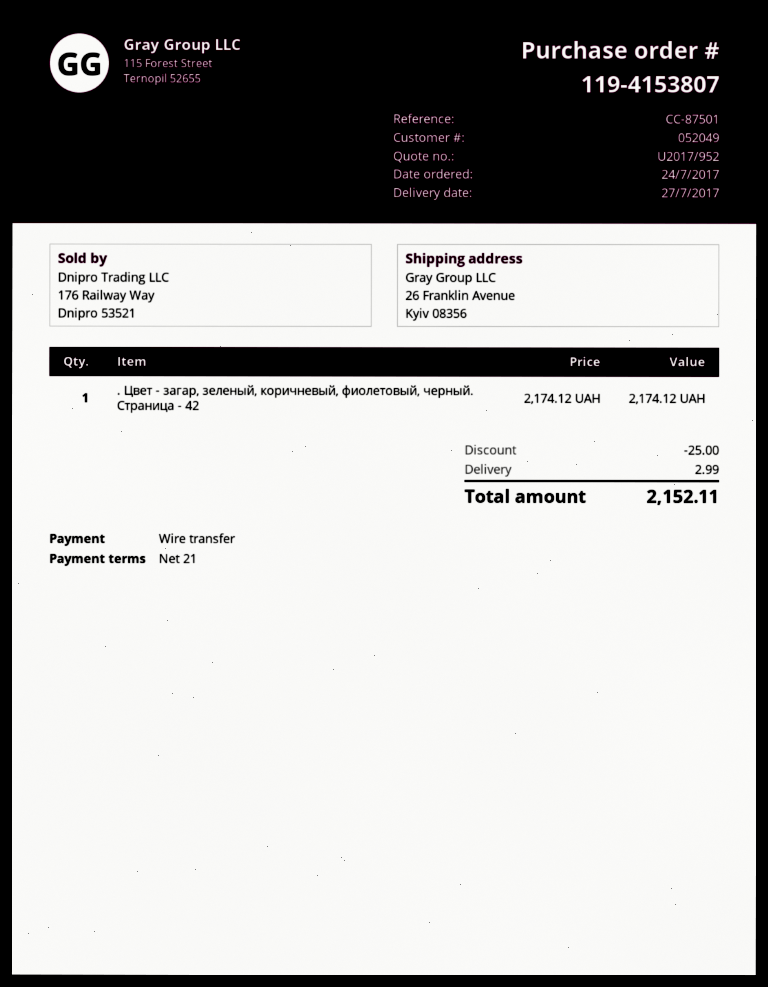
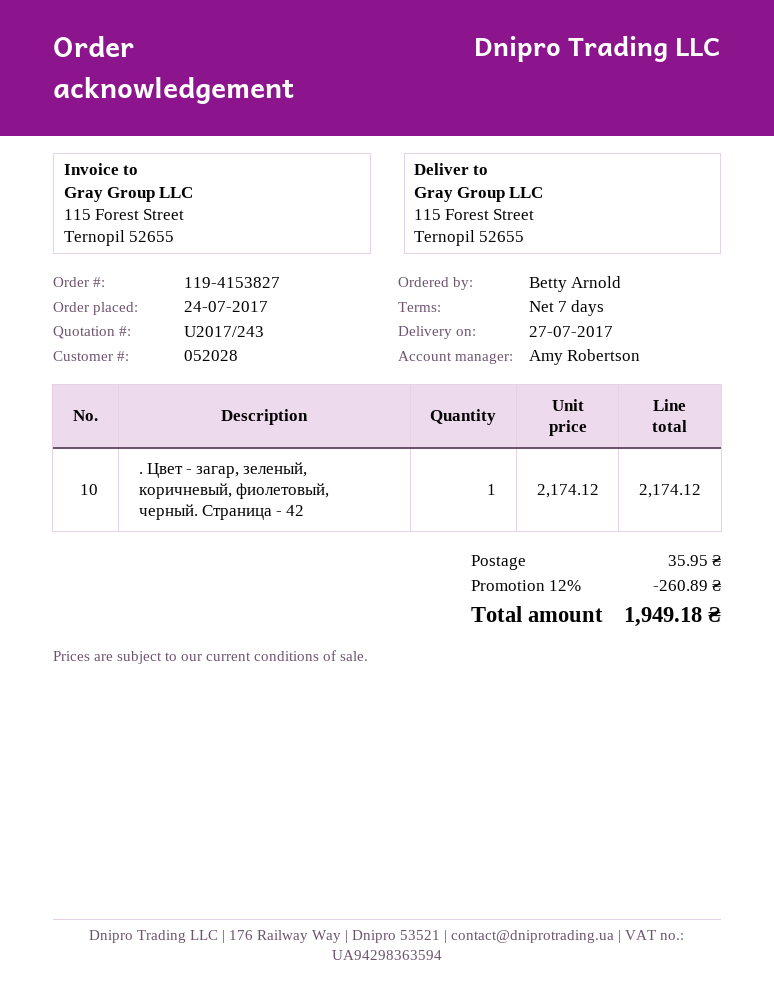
quote number: U2017/952 -> U2017/243
order number: 119-4153807 -> 119-4153827
payment terms: 21 days -> 7 days
customer number: 052049 -> 052028
ship to: 26 Franklin Avenue, Kyiv 08356 -> 115 Forest Street, Ternopil 52655
discount: 25.00 -> 260.89
shipping: 2.99 -> 35.95
total: 2152.11 -> 1949.18

